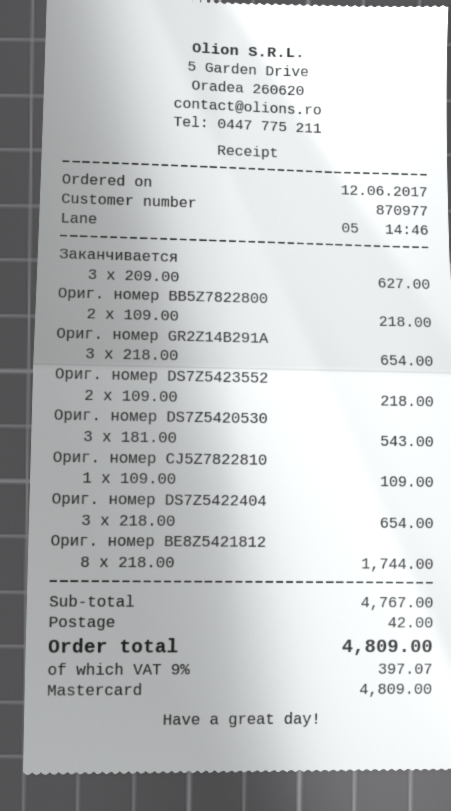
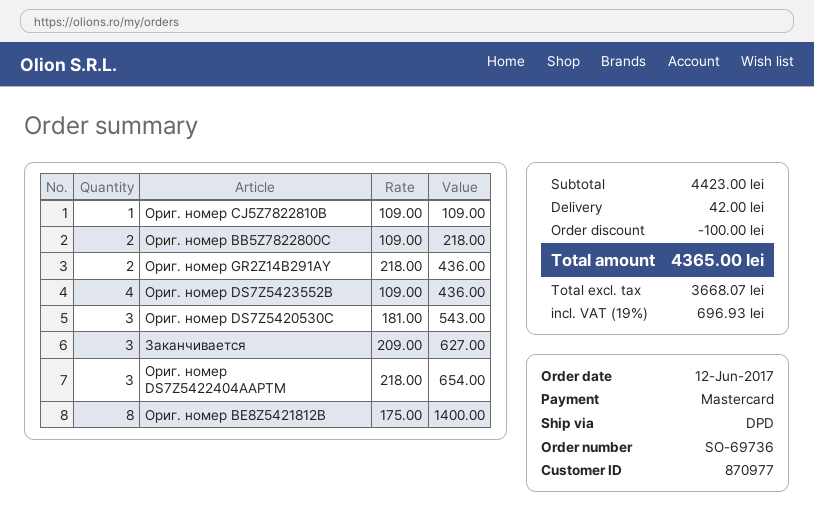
Ориг. номер GR2Z14B291A: 3 x 218.00 = 654.00 -> 2 x 218.00 = 436.00
Ориг. номер DS7Z5423552: 2 x 109.00 = 218.00 -> 4 x 109.00 = 436.00
Ориг. номер BE8Z5421812: 8 x 218.00 = 1744.00 -> 8 x 175.00 = 1400.00
subtotal: 4767.00 -> 4423.00
discount: none -> 100.00
tax: 9% = 397.07 -> 19% = 696.93
total: 4809.00 -> 4365.00

